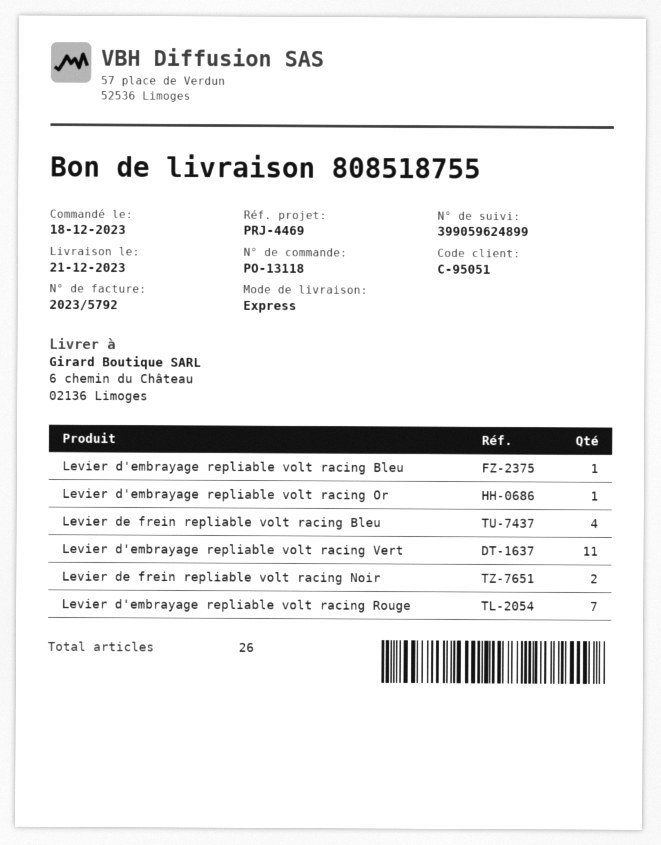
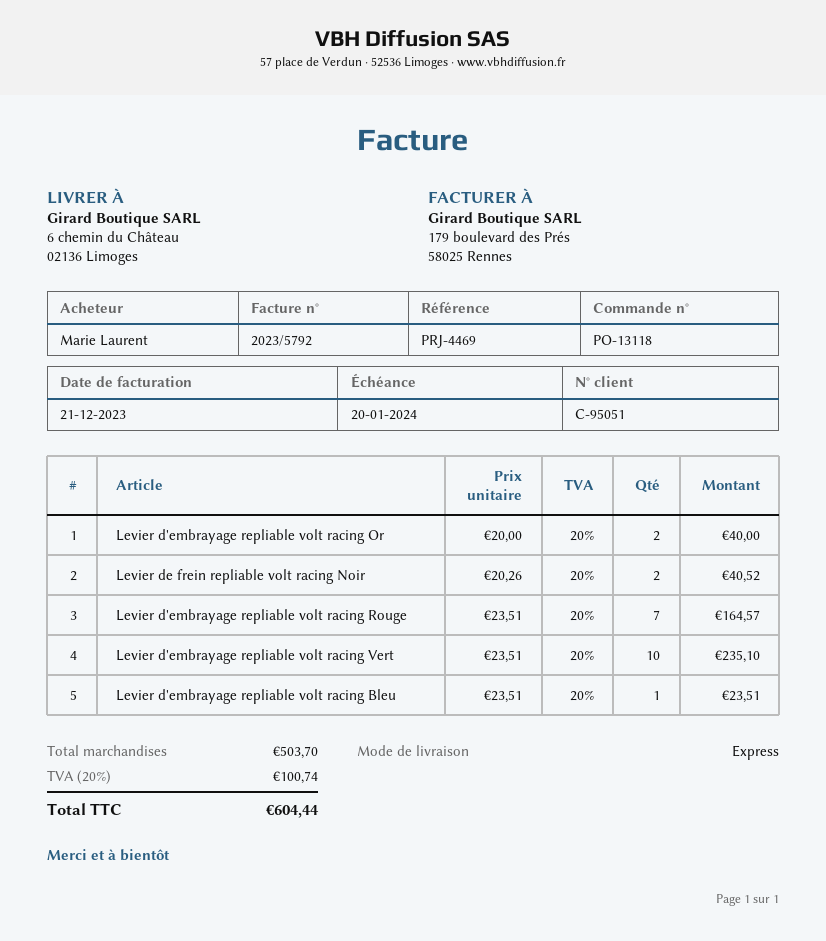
Levier d'embrayage repliable volt racing Or: 1 -> 2
Levier de frein repliable volt racing Bleu: 4 -> none
Levier d'embrayage repliable volt racing Vert: 11 -> 10

